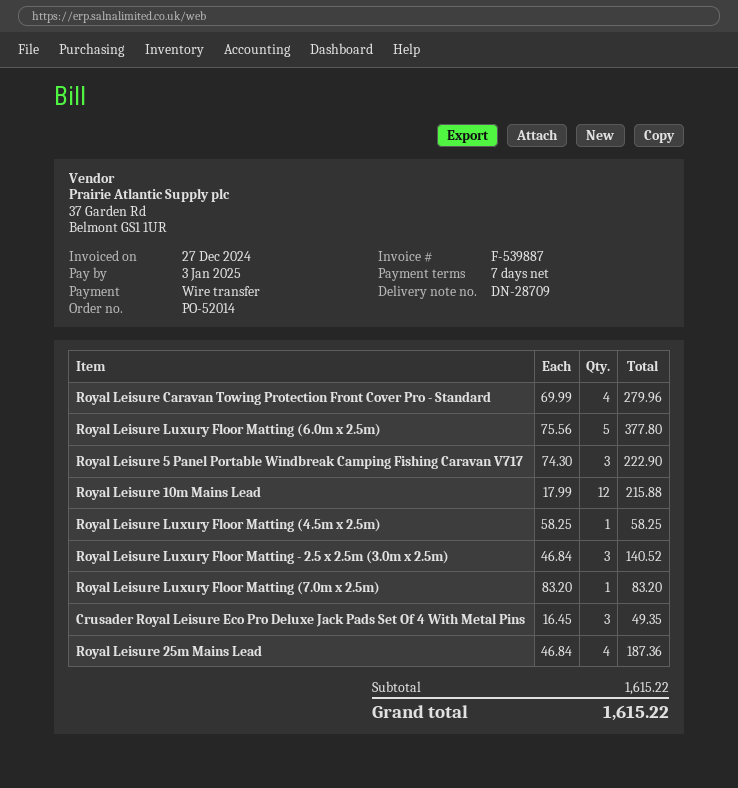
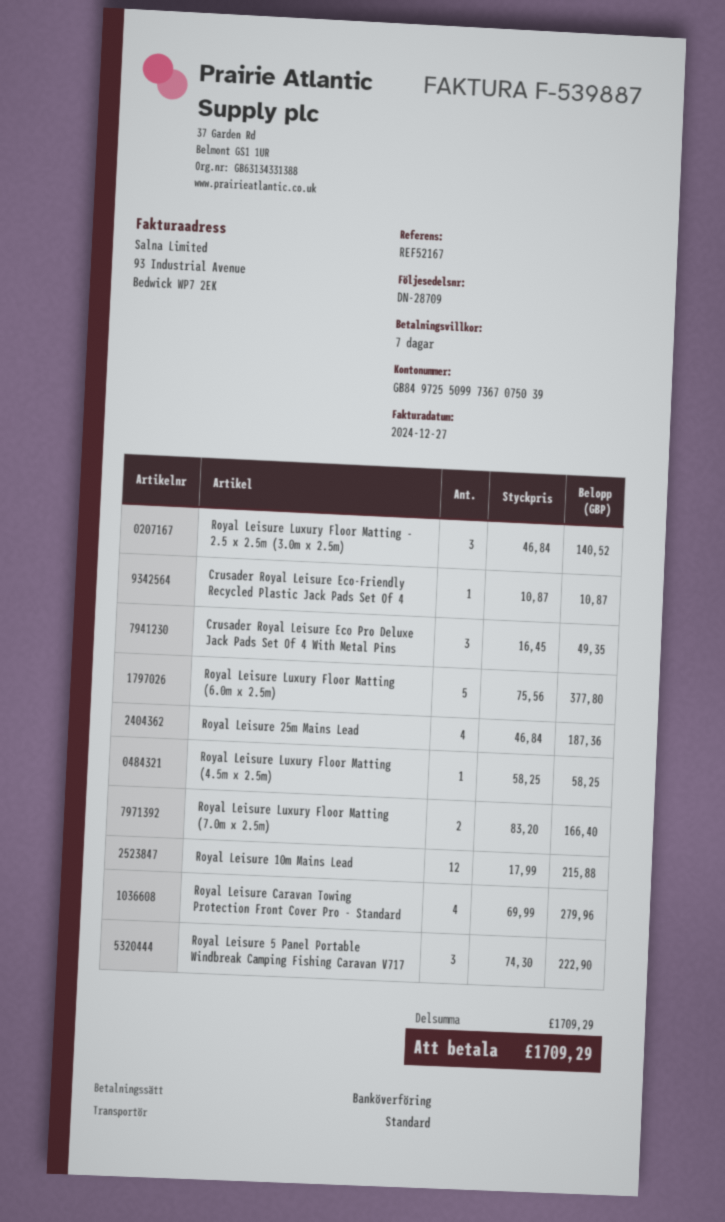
Royal Leisure Luxury Floor Matting (7.0m x 2.5m): 1 x 83.20 = 83.20 -> 2 x 83.20 = 166.40
Crusader Royal Leisure Eco-Friendly Recycled Plastic Jack Pads Set Of 4: none -> 1 x 10.87 = 10.87
subtotal: 1615.22 -> 1709.29
total: 1615.22 -> 1709.29

